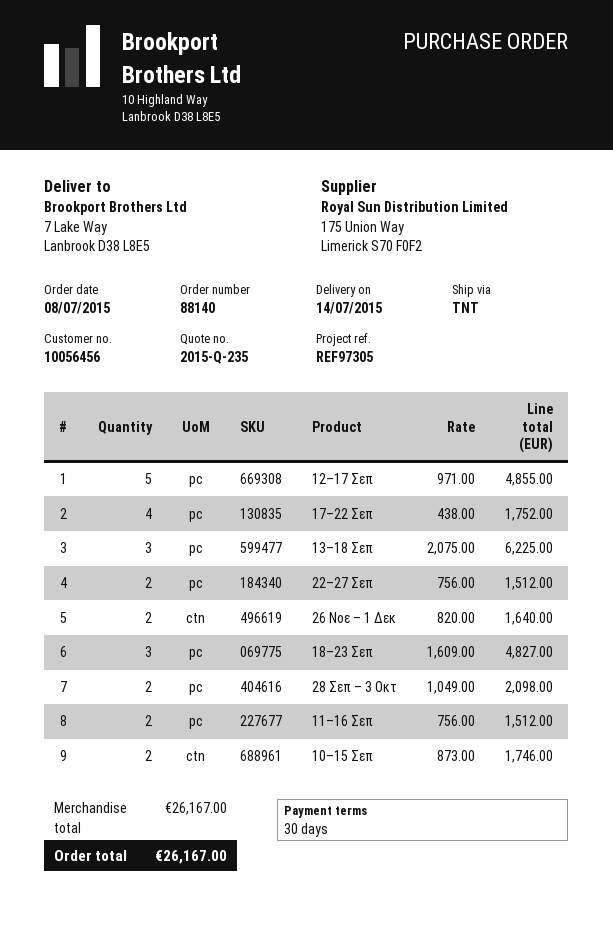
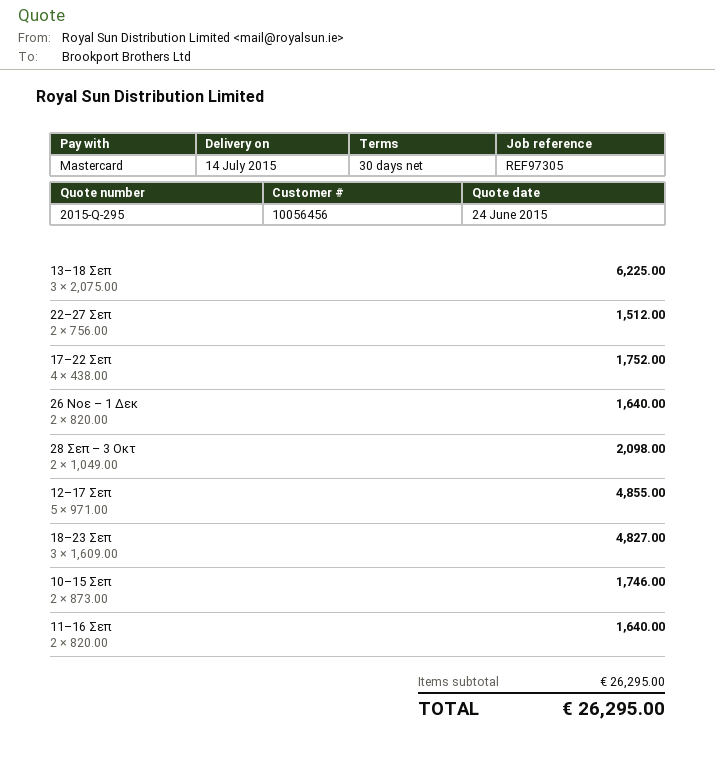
quote number: 2015-Q-235 -> 2015-Q-295
11–16 Σεπ: 2 x 756.00 = 1512.00 -> 2 x 820.00 = 1640.00
subtotal: 26167.00 -> 26295.00
total: 26167.00 -> 26295.00

